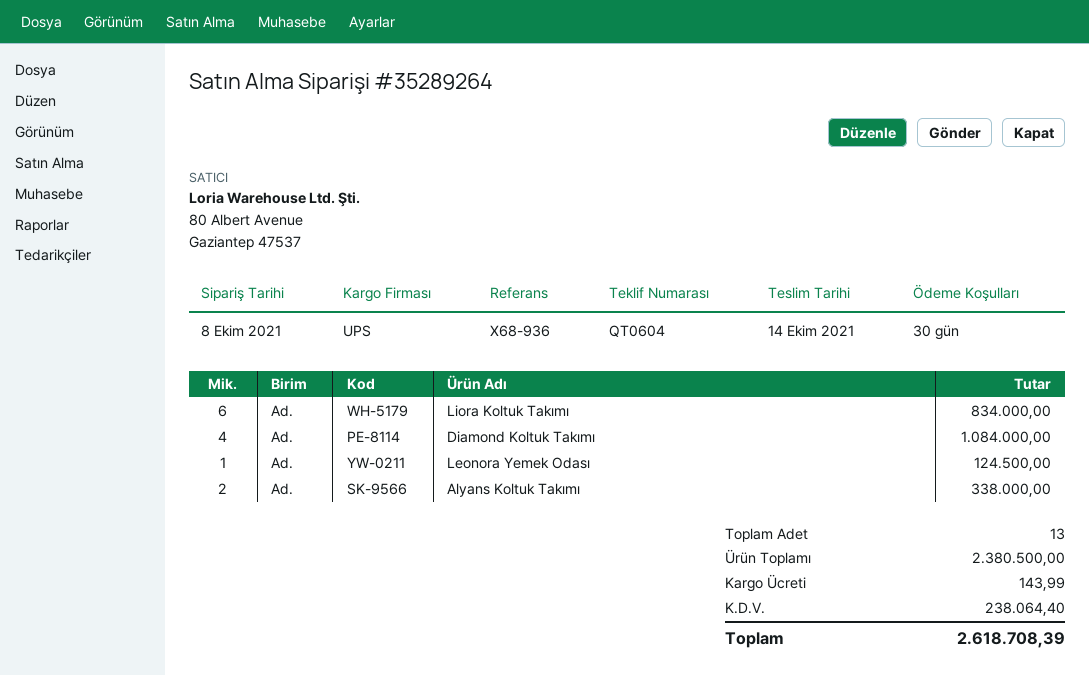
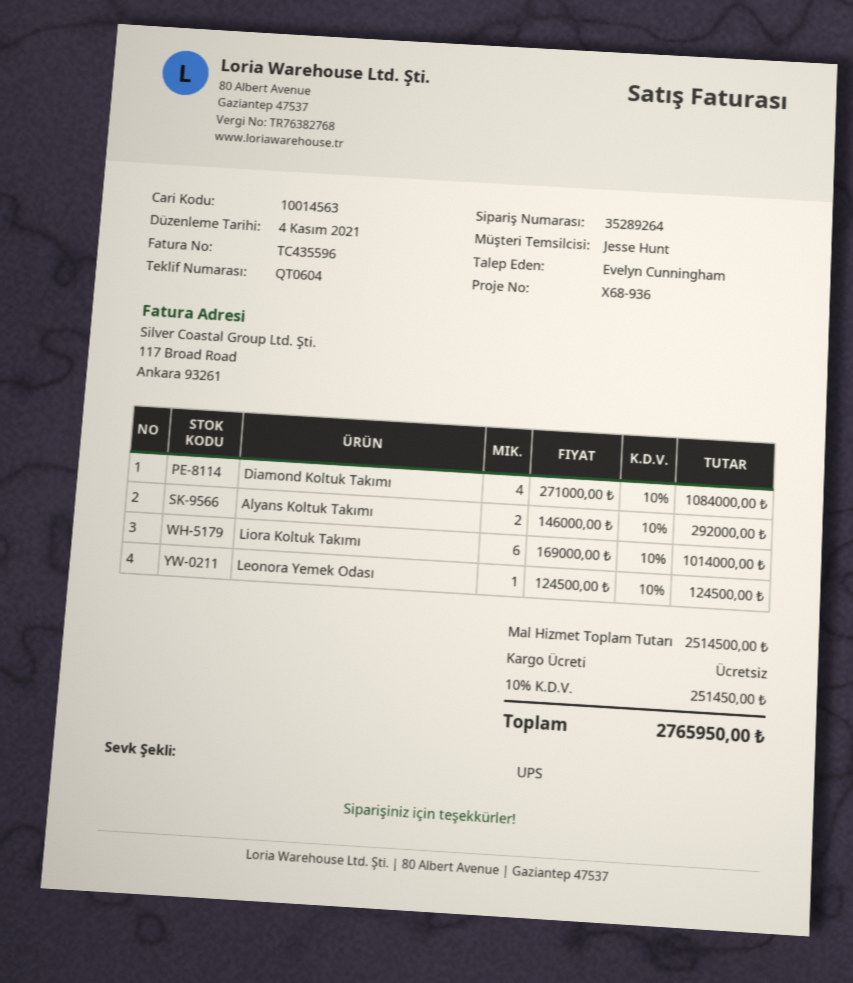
Liora Koltuk Takımı: 6 for 834000.00 -> 6 for 1014000.00
Alyans Koltuk Takımı: 2 for 338000.00 -> 2 for 292000.00
subtotal: 2380500.00 -> 2514500.00
shipping: 143.99 -> 0.00
tax: 238064.40 -> 251450.00
total: 2618708.39 -> 2765950.00

